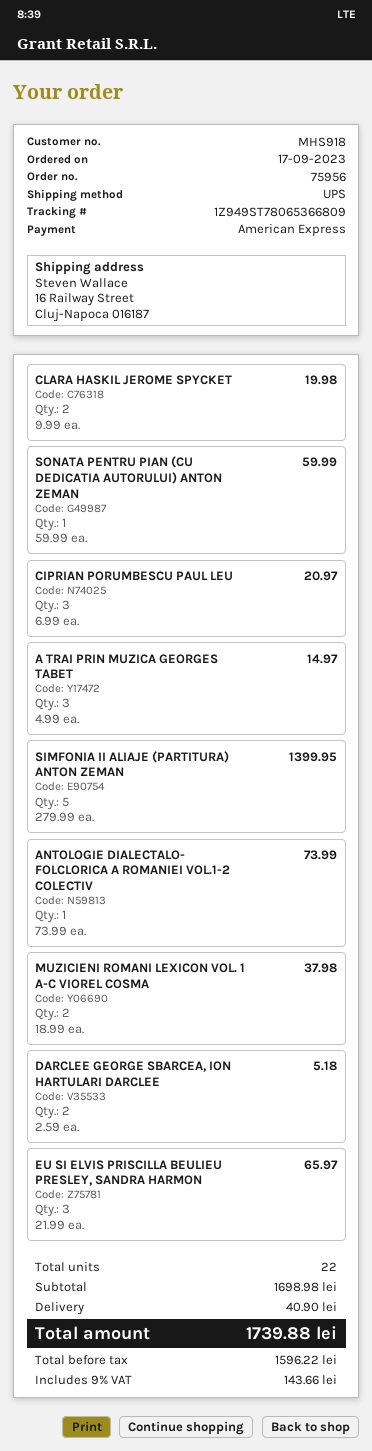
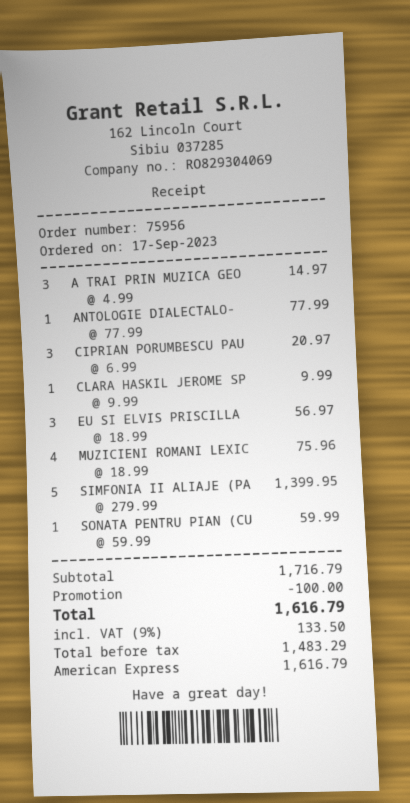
CLARA HASKIL JEROME SPYCKET: 2 x 9.99 = 19.98 -> 1 x 9.99 = 9.99
ANTOLOGIE DIALECTALO- FOLCLORICA A ROMANIEI VOL.1-2 COLECTIV: 1 x 73.99 = 73.99 -> 1 x 77.99 = 77.99
MUZICIENI ROMANI LEXICON VOL. 1 A-C VIOREL COSMA: 2 x 18.99 = 37.98 -> 4 x 18.99 = 75.96
DARCLEE GEORGE SBARCEA, ION HARTULARI DARCLEE: 2 x 2.59 = 5.18 -> none
EU SI ELVIS PRISCILLA BEULIEU PRESLEY, SANDRA HARMON: 3 x 21.99 = 65.97 -> 3 x 18.99 = 56.97
subtotal: 1698.98 -> 1716.79
discount: none -> 100.00
shipping: 40.90 -> none
net: 1596.22 -> 1483.29
tax: 9% = 143.66 -> 9% = 133.50
total: 1739.88 -> 1616.79

